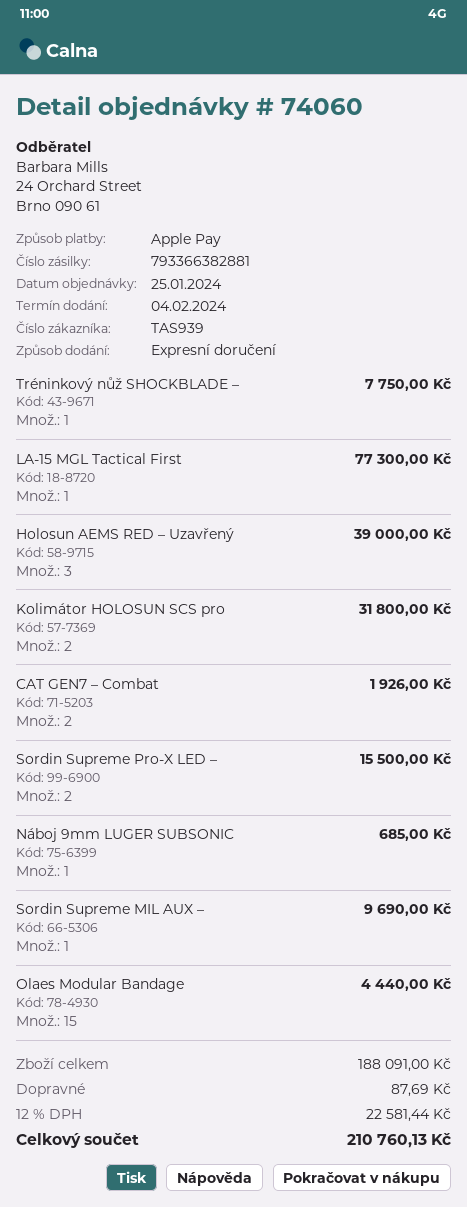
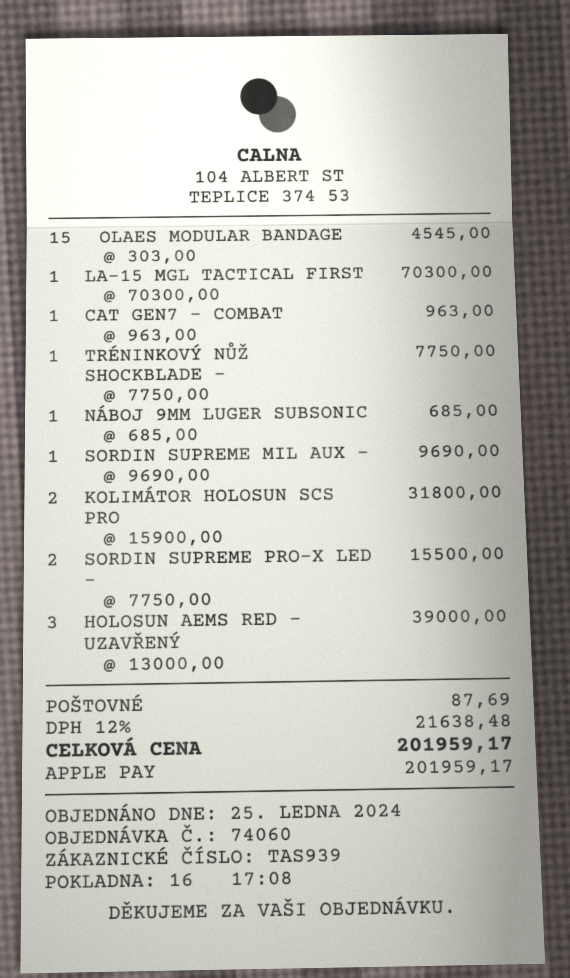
LA-15 MGL Tactical First: 1 for 77300.00 -> 1 for 70300.00
CAT GEN7 – Combat: 2 for 1926.00 -> 1 for 963.00
Olaes Modular Bandage: 15 for 4440.00 -> 15 for 4545.00
tax: 12% = 22581.44 -> 12% = 21638.48
total: 210760.13 -> 201959.17

